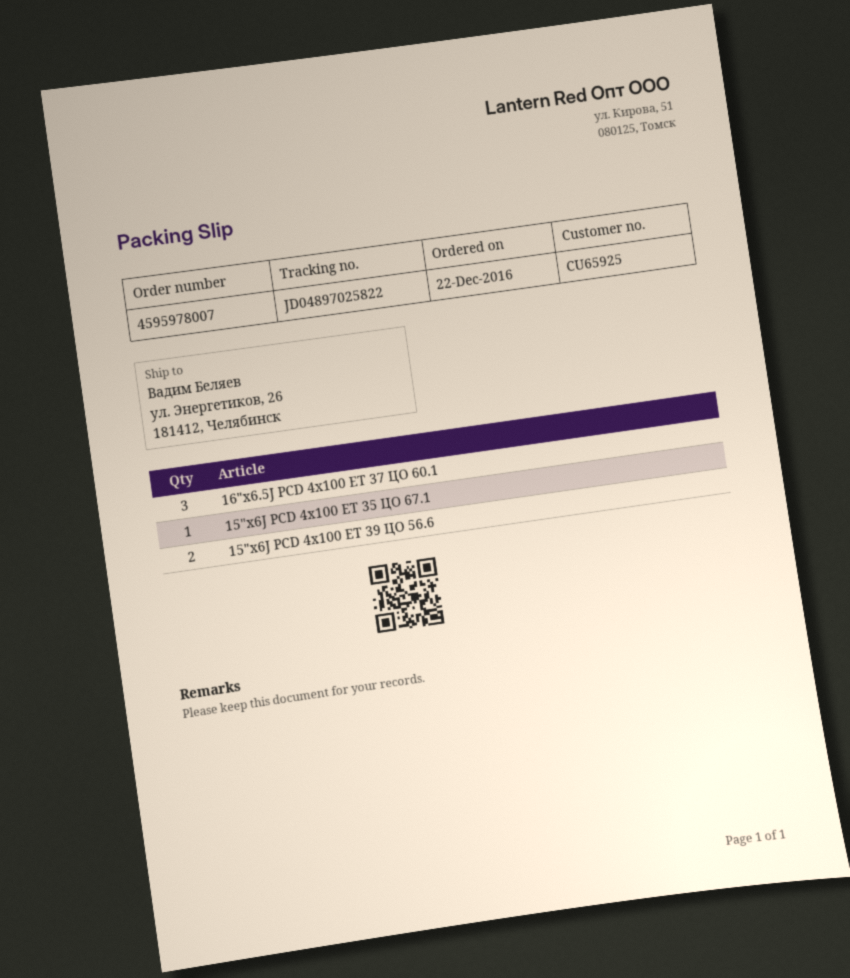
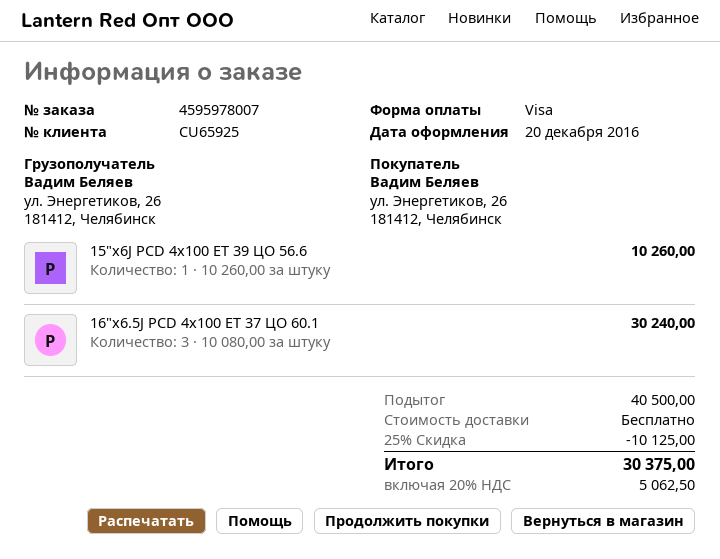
order date: 2016-12-22 -> 2016-12-20
15"x6J PCD 4x100 ЕТ 35 ЦО 67.1: 1 -> none
15"x6J PCD 4x100 ЕТ 39 ЦО 56.6: 2 -> 1

